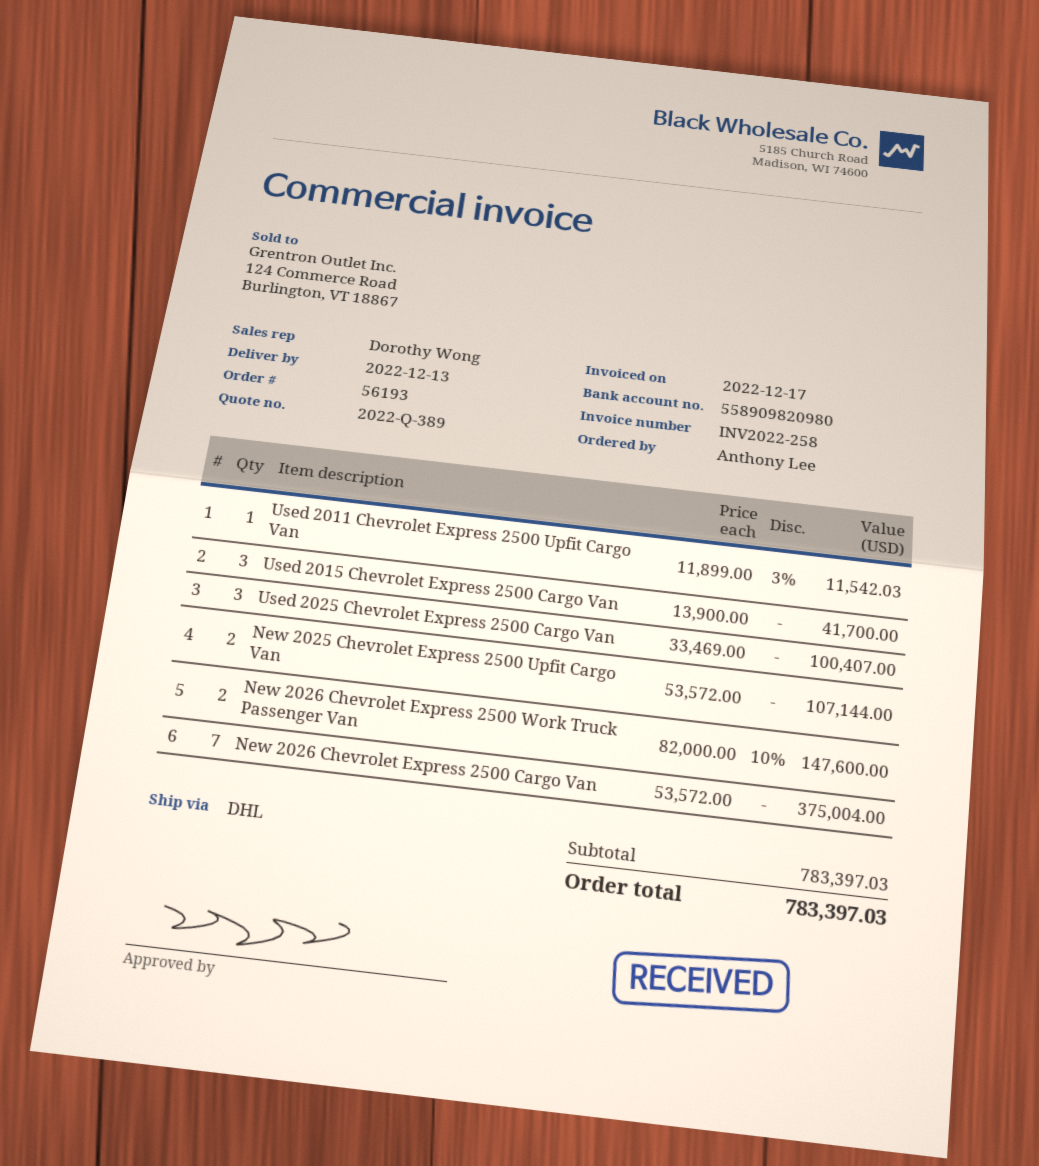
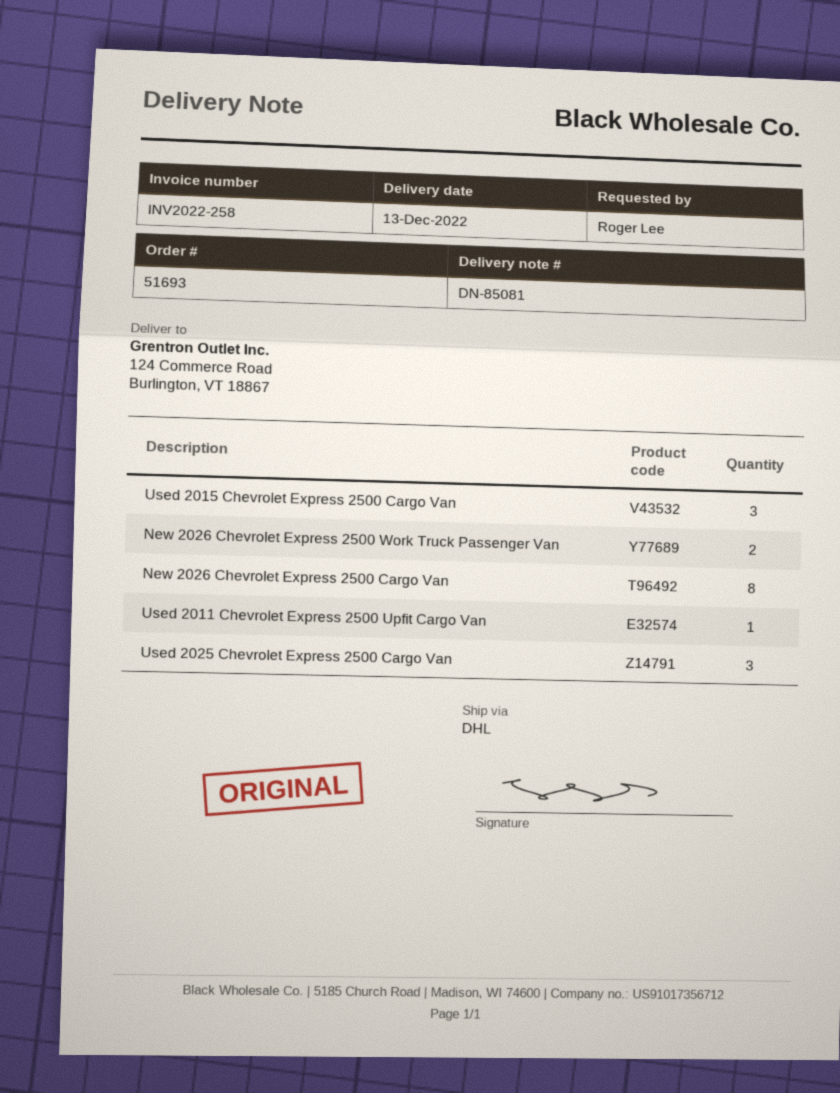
order number: 56193 -> 51693
ordered by: Anthony Lee -> Roger Lee
New 2025 Chevrolet Express 2500 Upfit Cargo Van: 2 -> none
New 2026 Chevrolet Express 2500 Cargo Van: 7 -> 8

